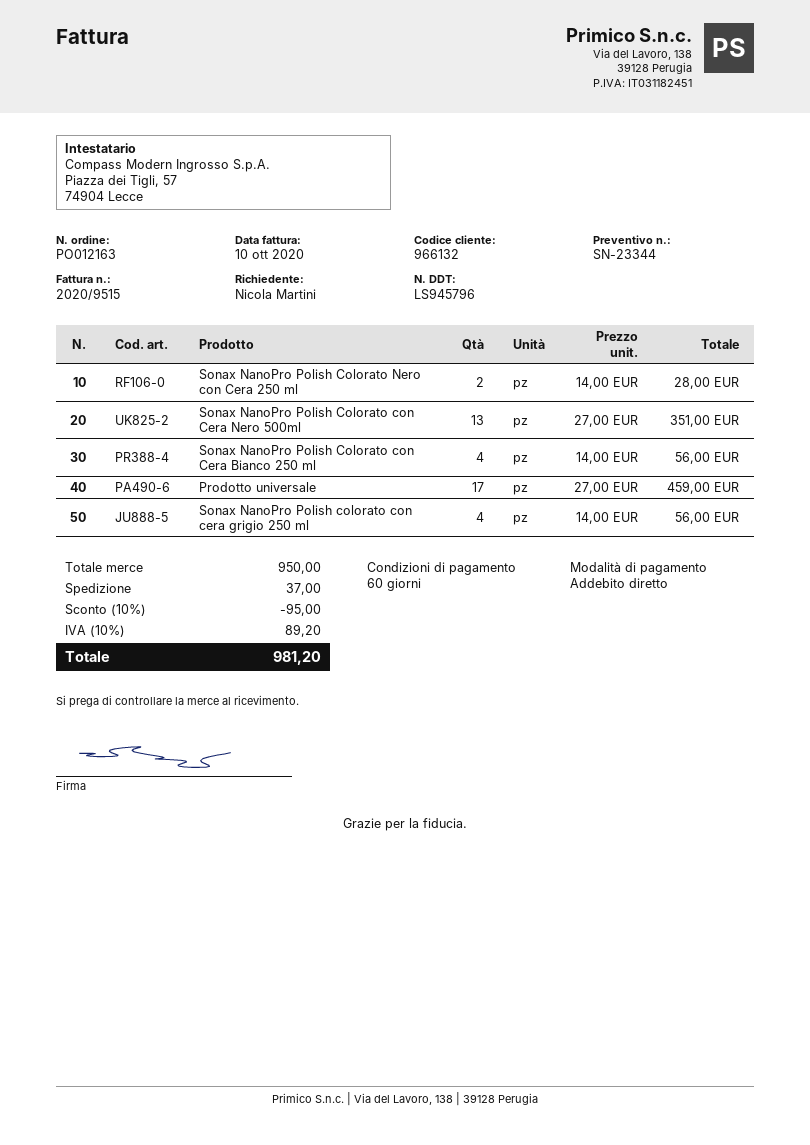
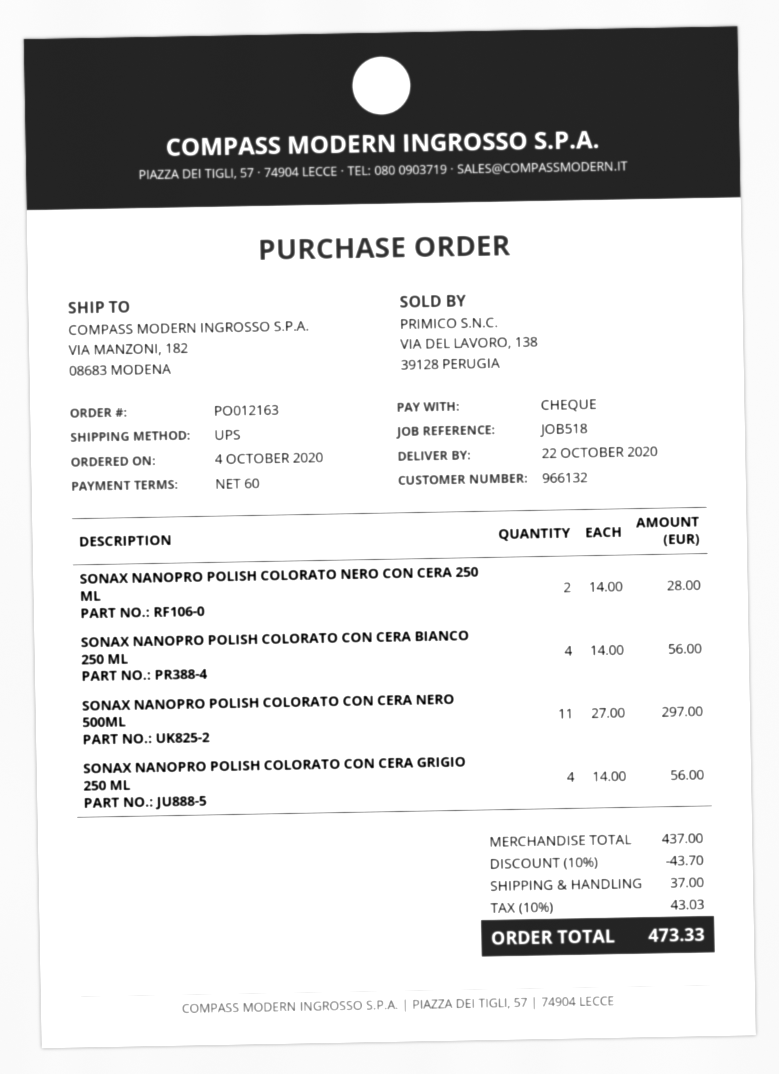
payment method: direct debit -> cheque
Sonax NanoPro Polish Colorato con Cera Nero 500ml: 13 x 27.00 = 351.00 -> 11 x 27.00 = 297.00
Prodotto universale: 17 x 27.00 = 459.00 -> none
subtotal: 950.00 -> 437.00
discount: 10% = 95.00 -> 10% = 43.70
tax: 10% = 89.20 -> 10% = 43.03
total: 981.20 -> 473.33

